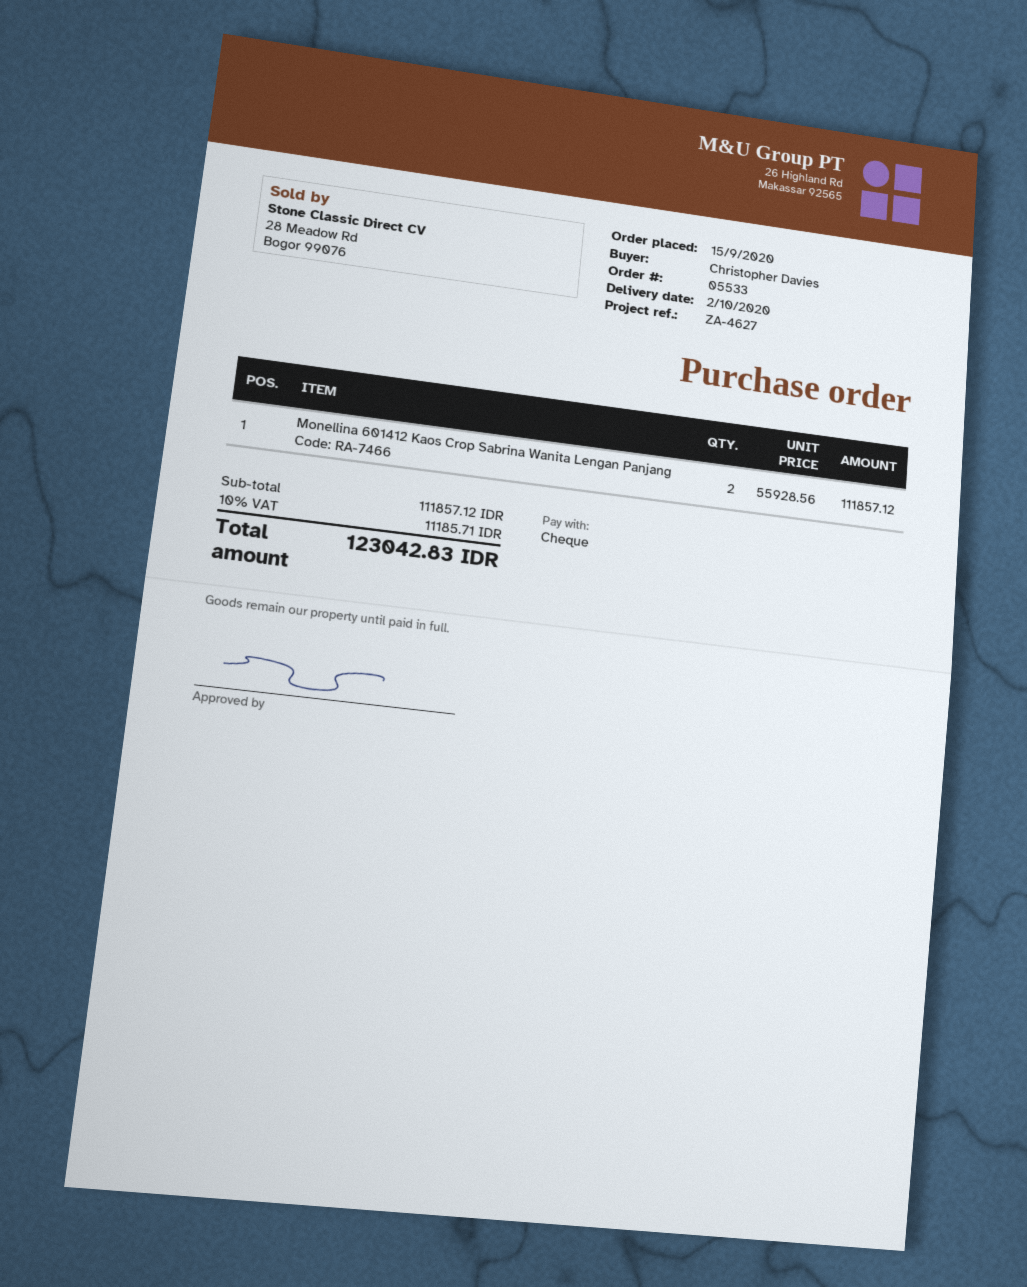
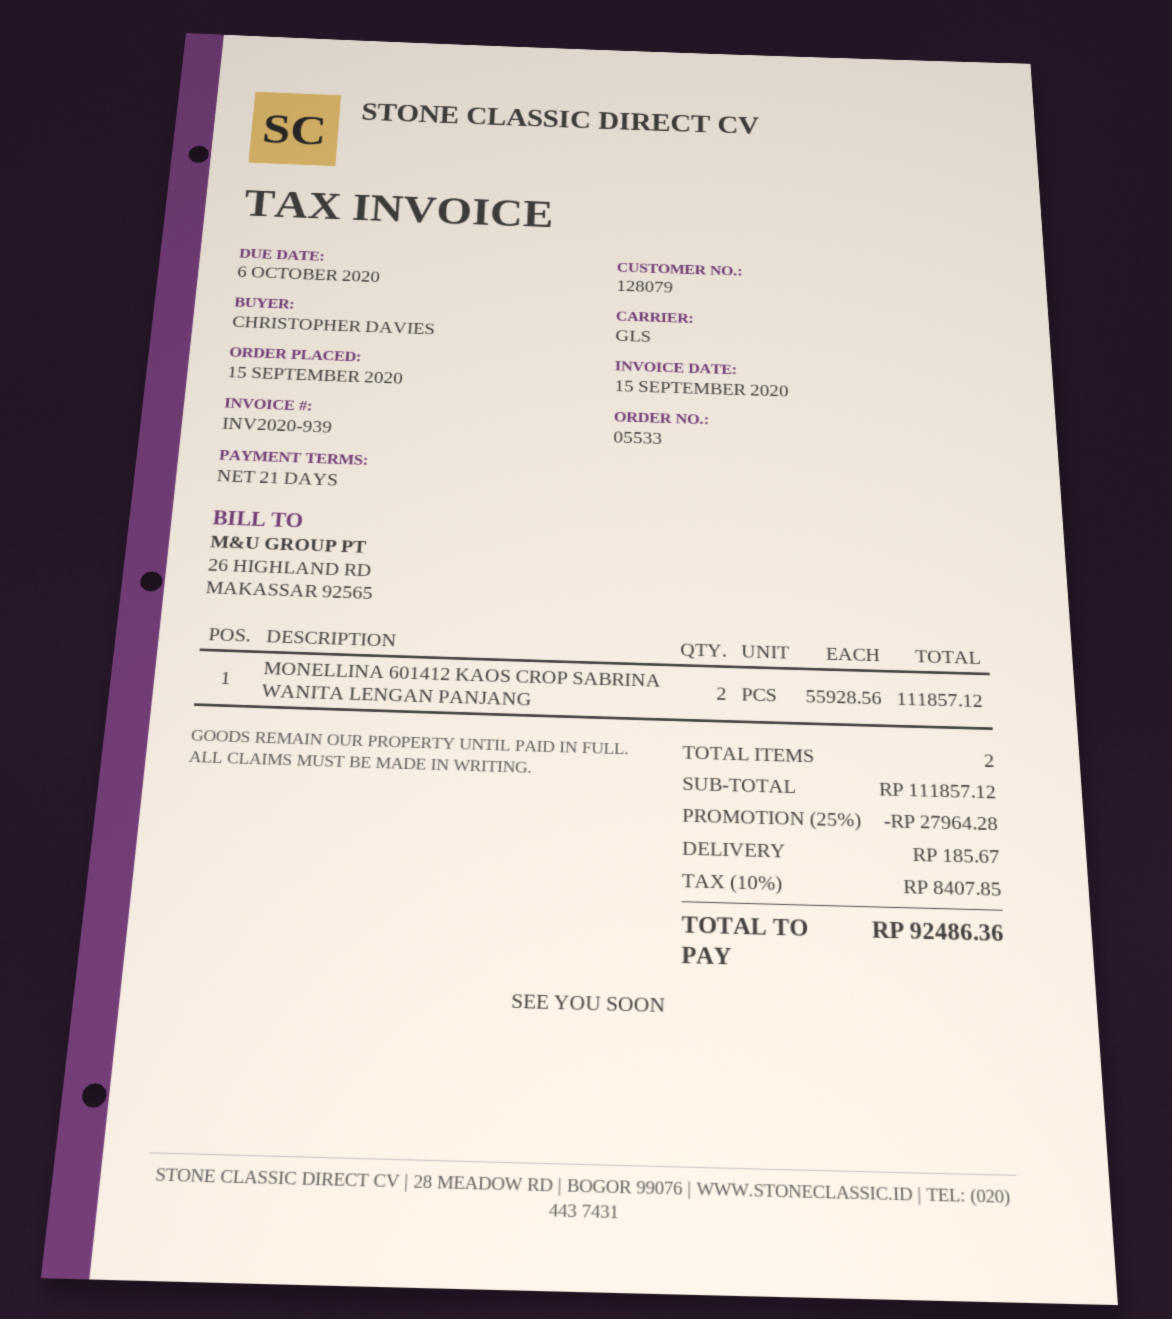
discount: none -> 25% = 27964.28
shipping: none -> 185.67
tax: 10% = 11185.71 -> 10% = 8407.85
total: 123042.83 -> 92486.36

